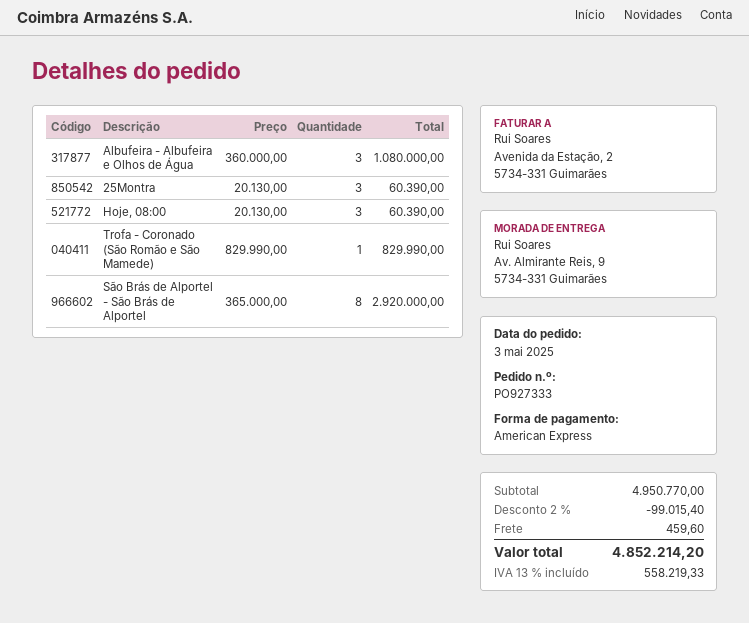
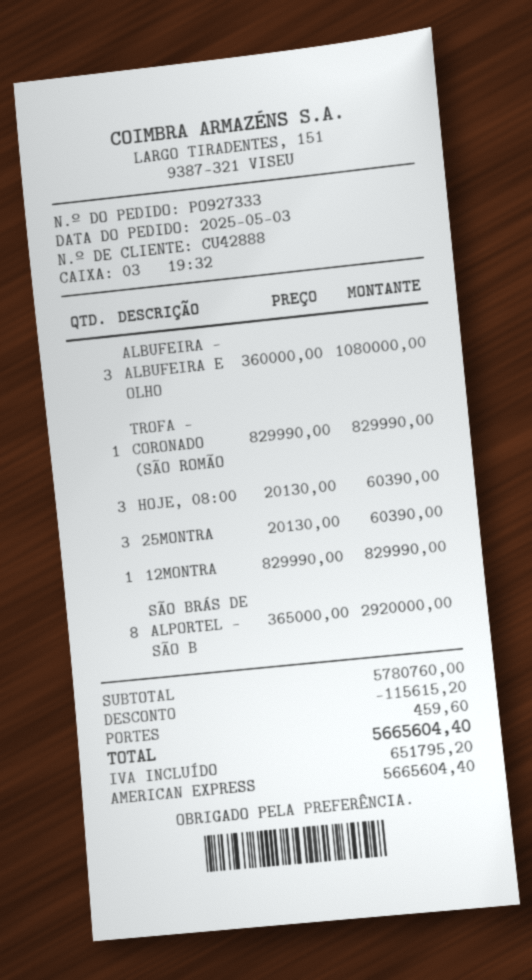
12MONTRA: none -> 1 x 829990.00 = 829990.00
subtotal: 4950770.00 -> 5780760.00
discount: 99015.40 -> 115615.20
tax: 558219.33 -> 651795.20
total: 4852214.20 -> 5665604.40

